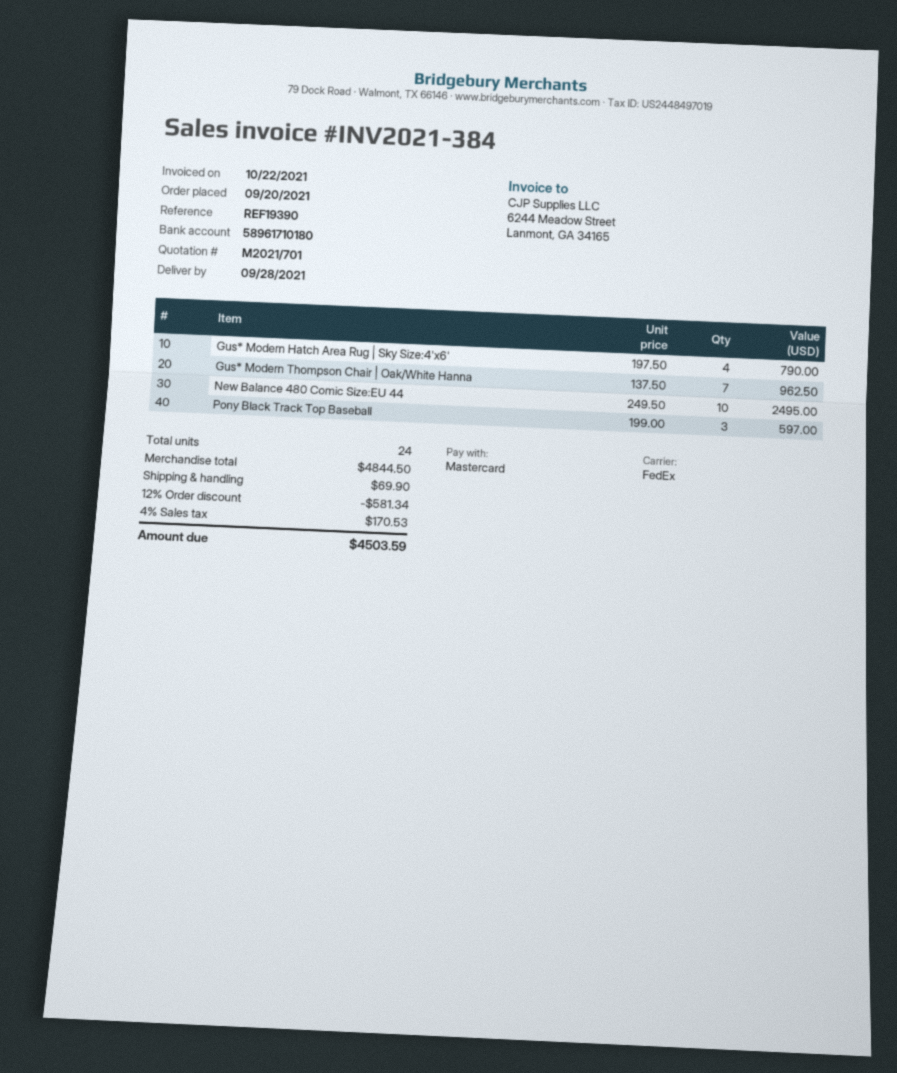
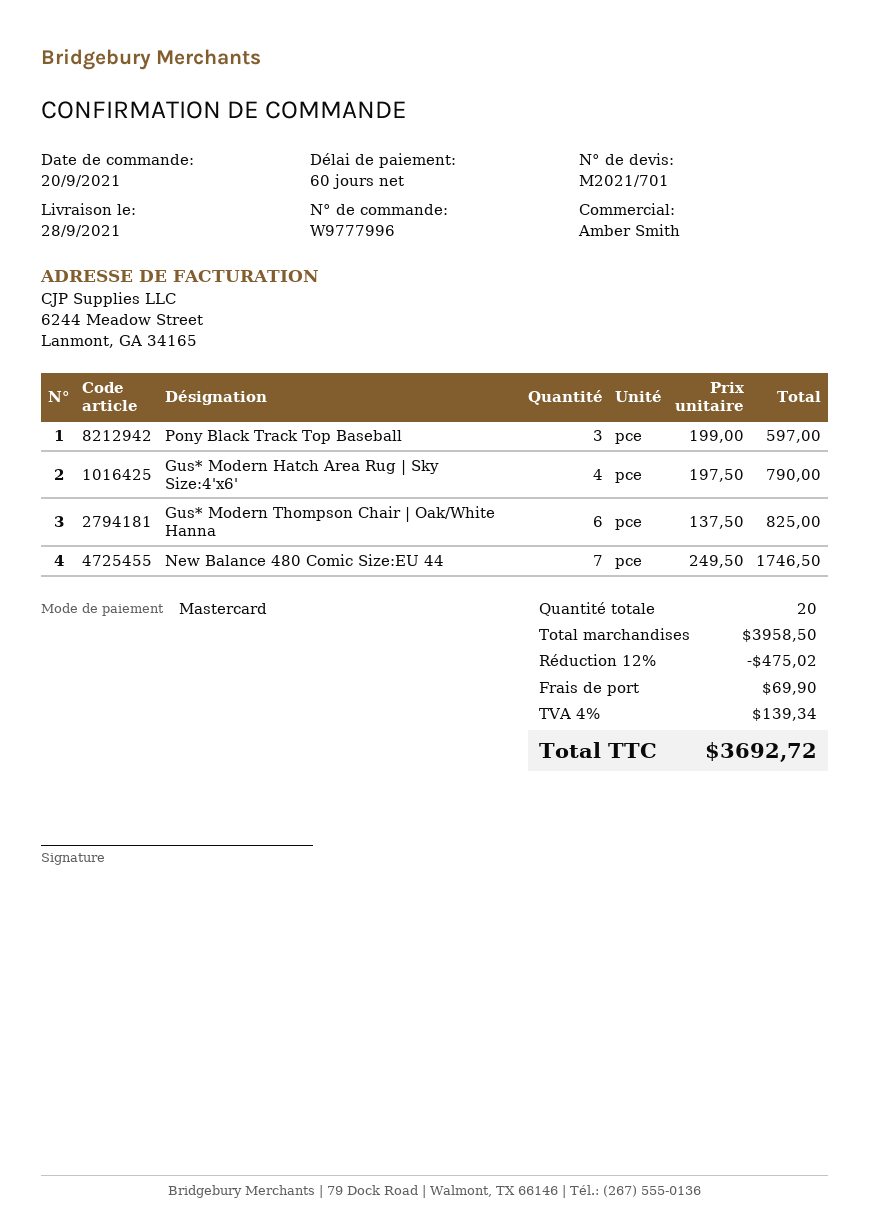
Gus* Modern Thompson Chair | Oak/White Hanna: 7 x 137.50 = 962.50 -> 6 x 137.50 = 825.00
New Balance 480 Comic Size:EU 44: 10 x 249.50 = 2495.00 -> 7 x 249.50 = 1746.50
total quantity: 24 -> 20
subtotal: 4844.50 -> 3958.50
discount: 12% = 581.34 -> 12% = 475.02
tax: 4% = 170.53 -> 4% = 139.34
total: 4503.59 -> 3692.72

